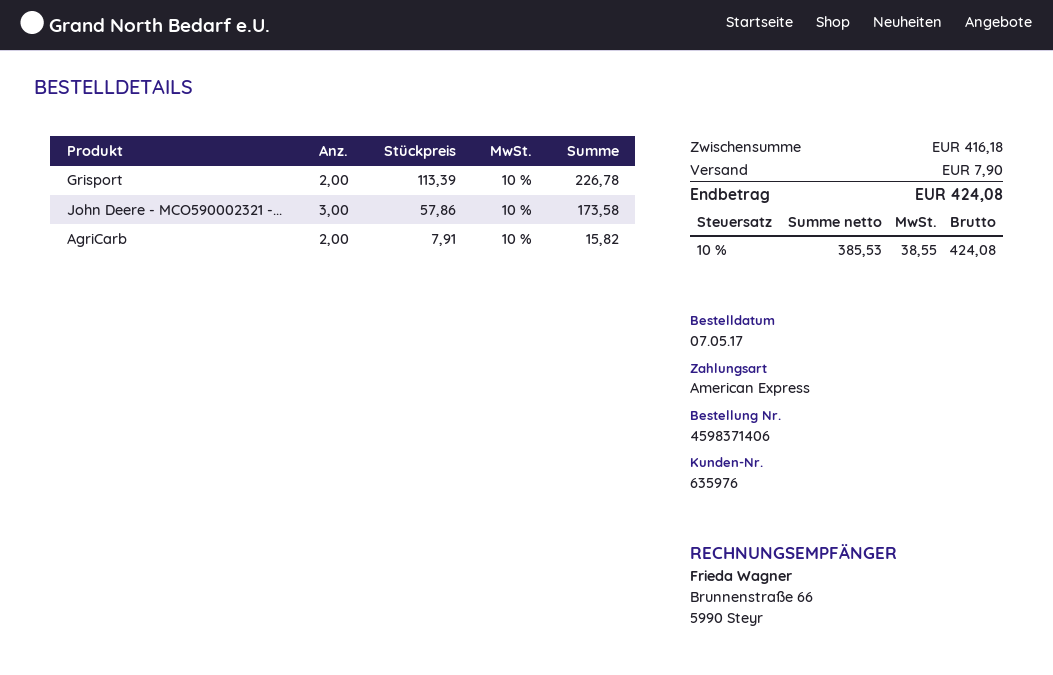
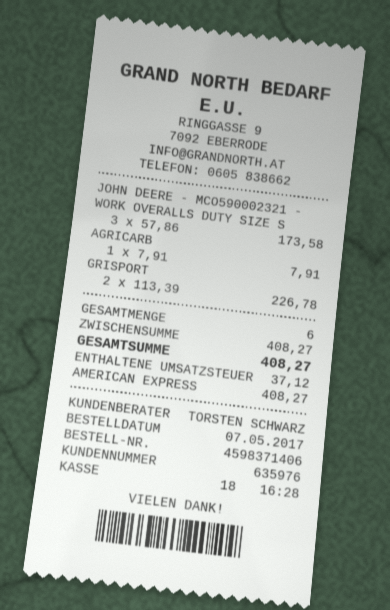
AgriCarb: 2 x 7.91 = 15.82 -> 1 x 7.91 = 7.91
subtotal: 416.18 -> 408.27
shipping: 7.90 -> none
tax: 38.55 -> 37.12
total: 424.08 -> 408.27

